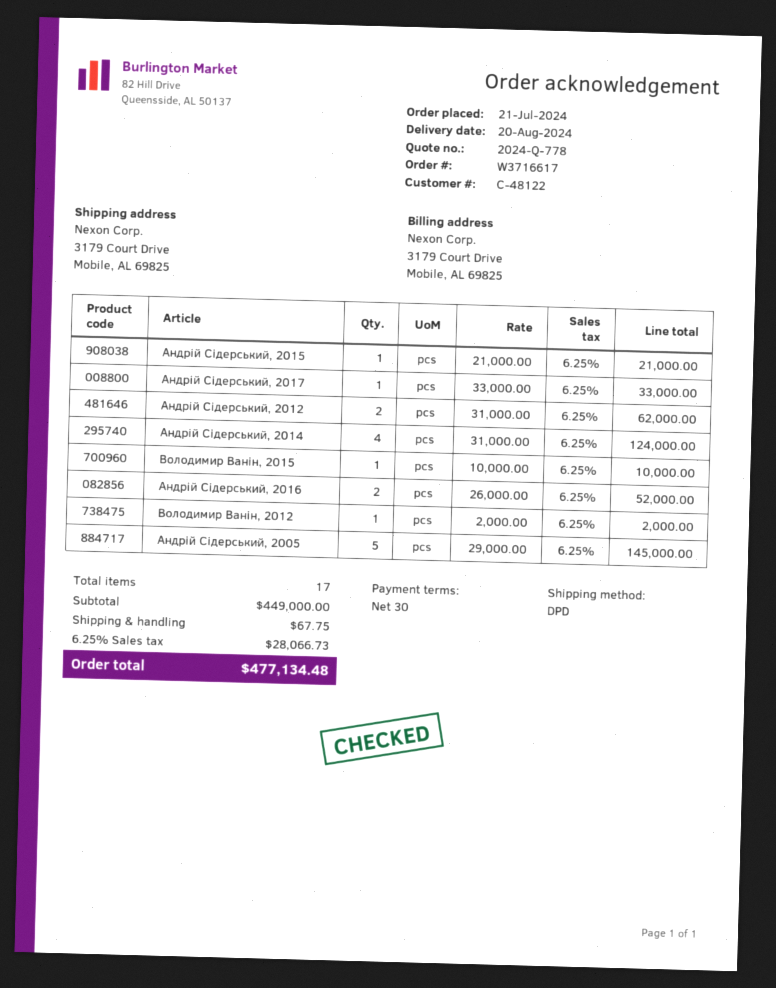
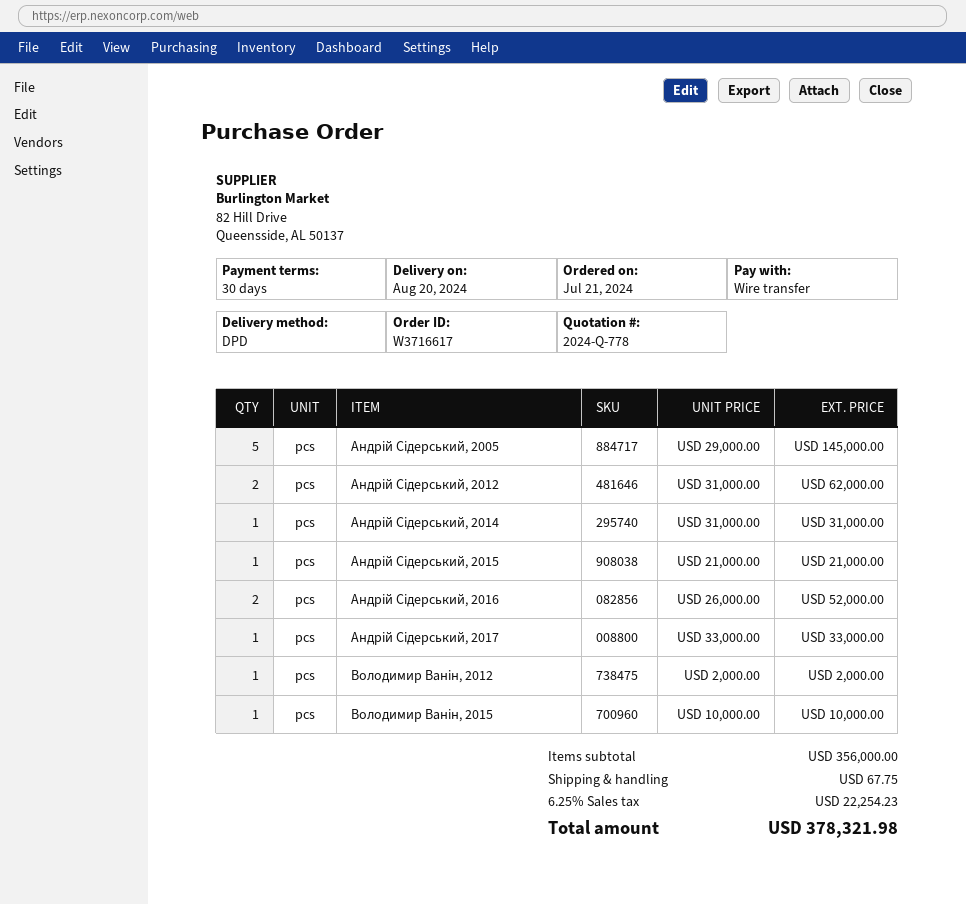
Андрій Сідерський, 2014: 4 x 31000.00 = 124000.00 -> 1 x 31000.00 = 31000.00
subtotal: 449000.00 -> 356000.00
tax: 6.25% = 28066.73 -> 6.25% = 22254.23
total: 477134.48 -> 378321.98

